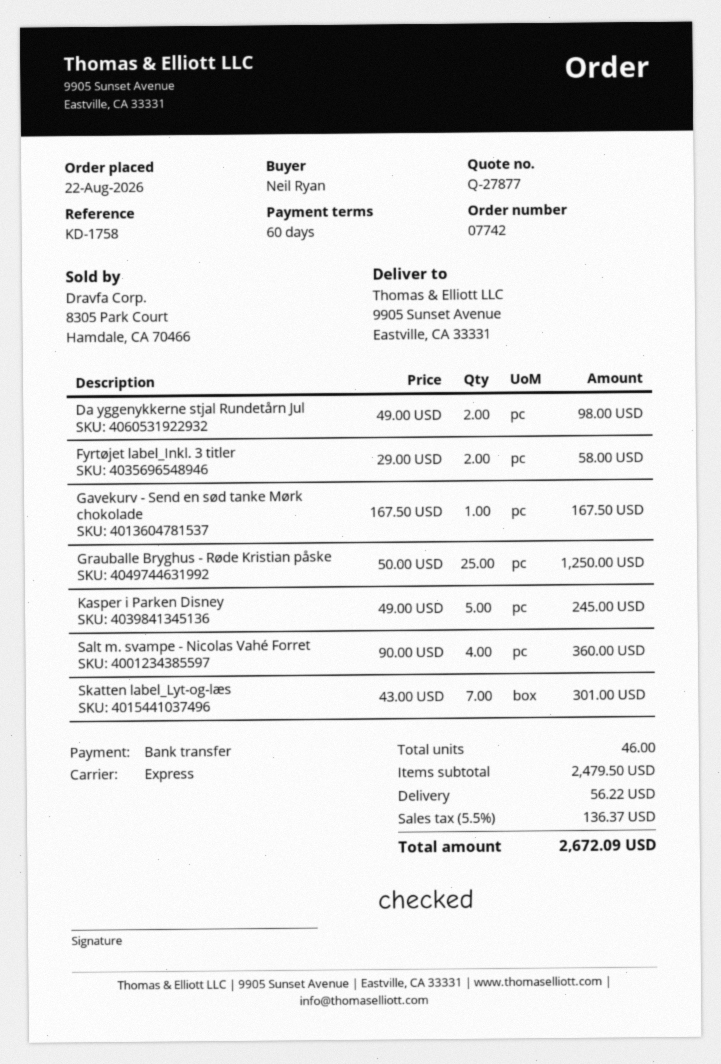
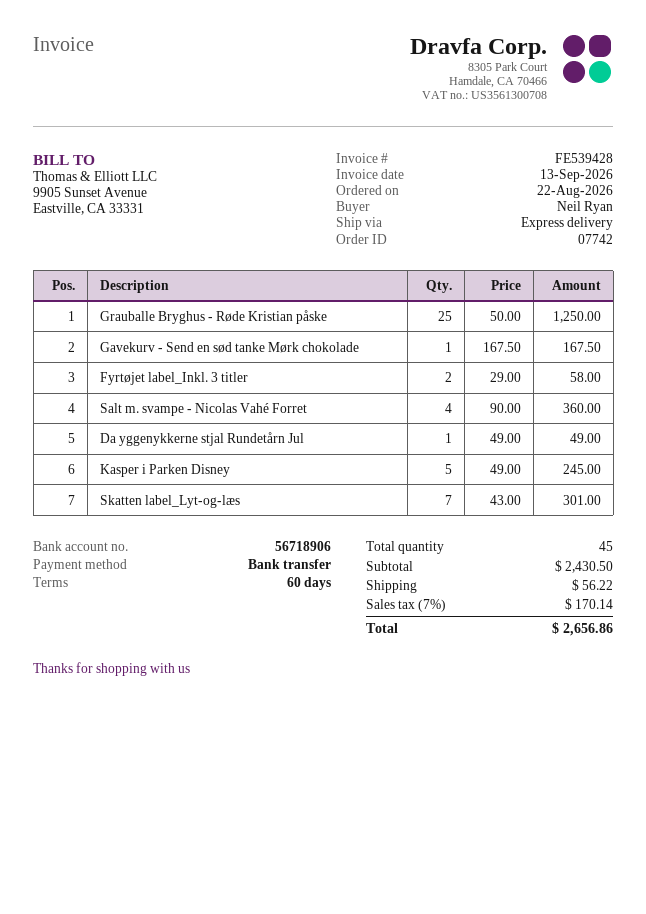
Da yggenykkerne stjal Rundetårn Jul: 2 x 49.00 = 98.00 -> 1 x 49.00 = 49.00
total quantity: 46 -> 45
subtotal: 2479.50 -> 2430.50
tax: 5.5% = 136.37 -> 7% = 170.14
total: 2672.09 -> 2656.86

